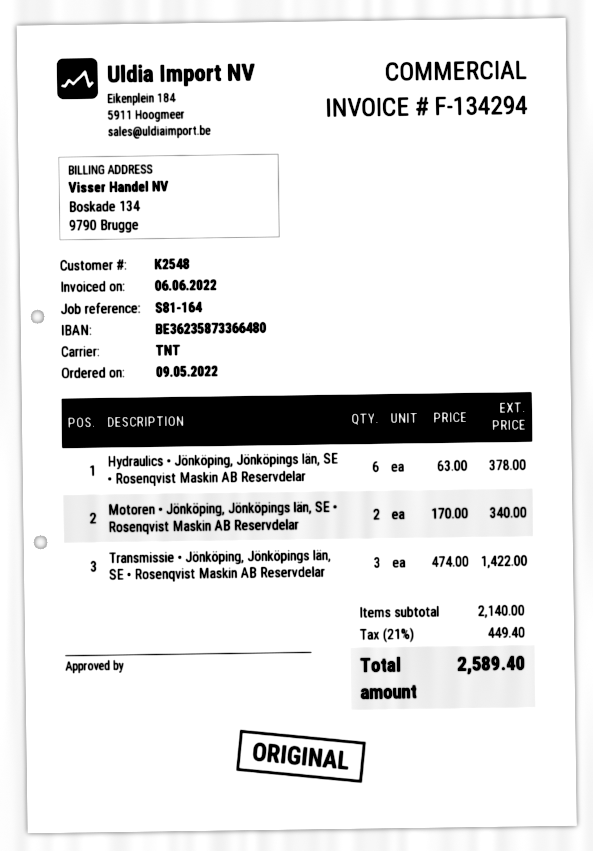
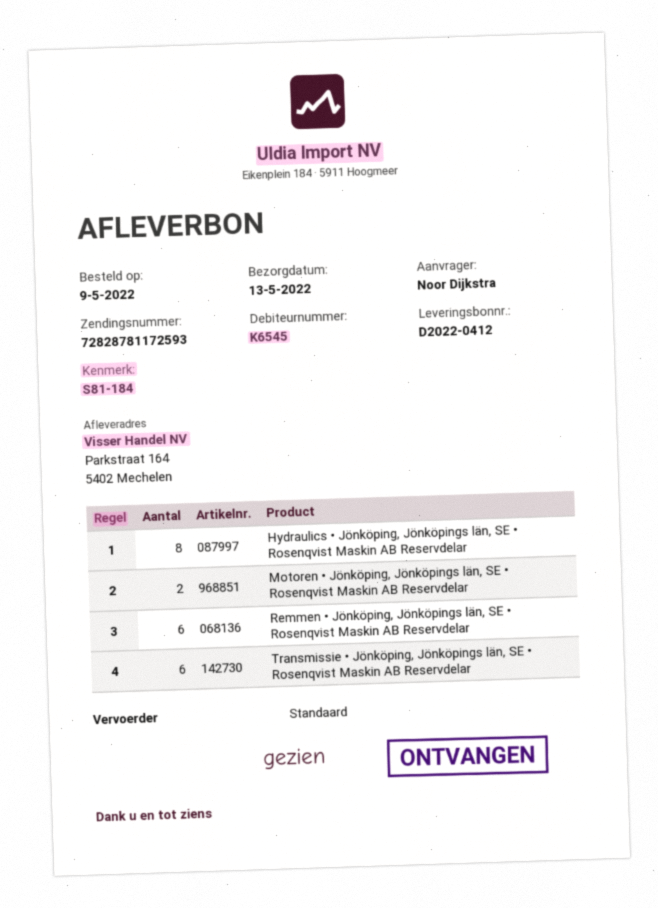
customer number: K2548 -> K6545
reference: S81-164 -> S81-184
shipping method: TNT -> standard
Hydraulics • Jönköping, Jönköpings län, SE • Rosenqvist Maskin AB Reservdelar: 6 -> 8
Transmissie • Jönköping, Jönköpings län, SE • Rosenqvist Maskin AB Reservdelar: 3 -> 6
Remmen • Jönköping, Jönköpings län, SE • Rosenqvist Maskin AB Reservdelar: none -> 6

